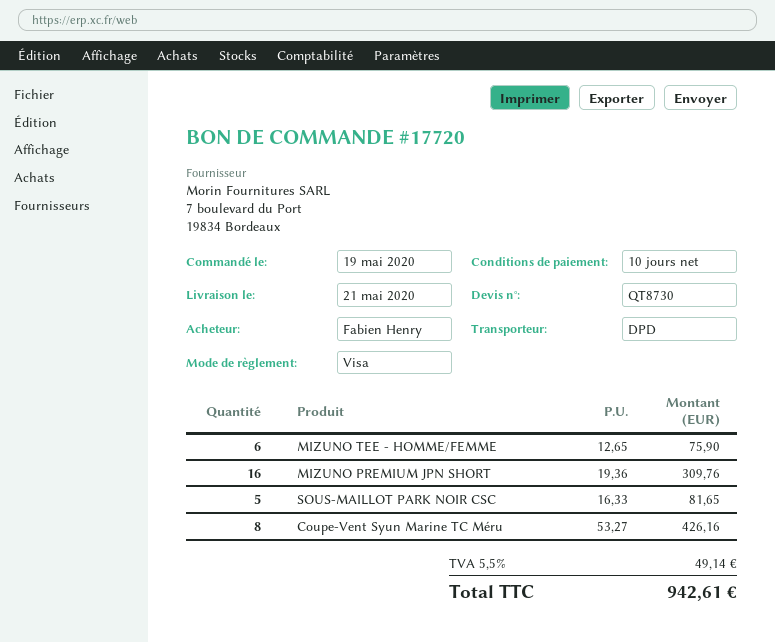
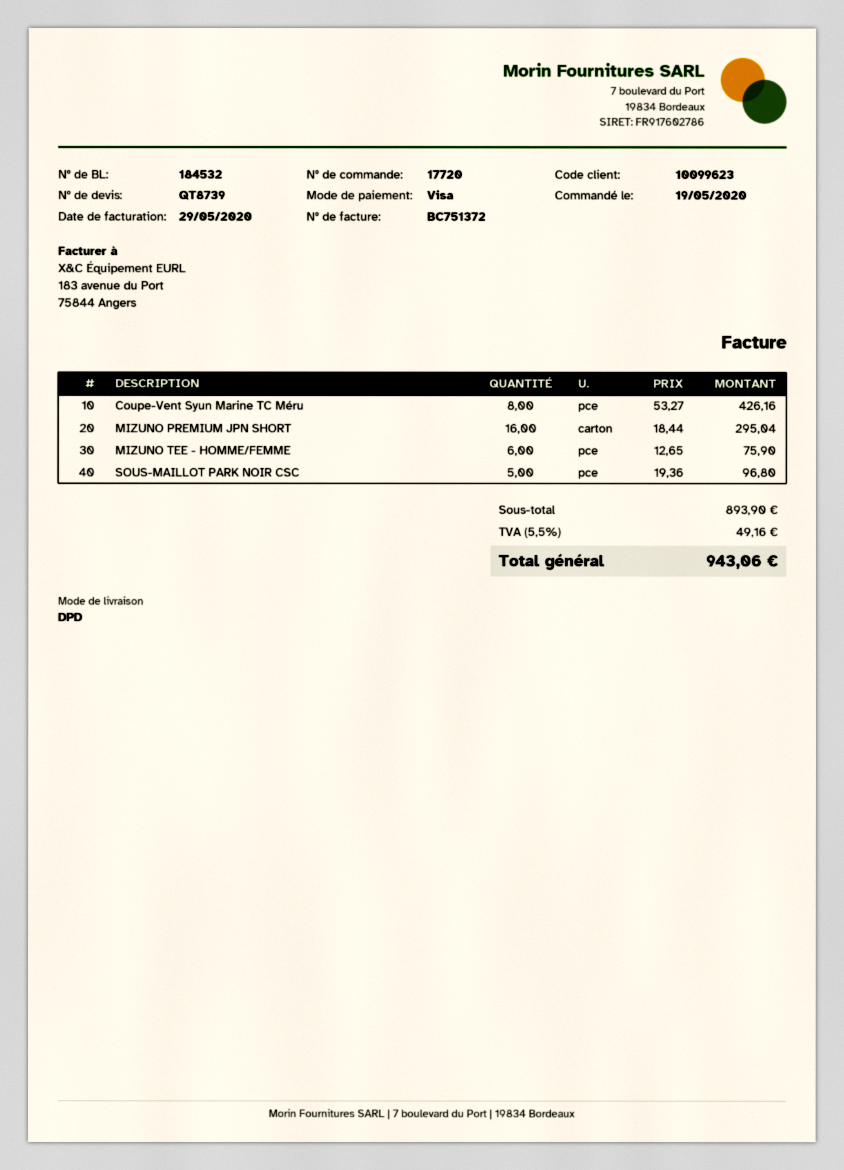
quote number: QT8730 -> QT8739
MIZUNO PREMIUM JPN SHORT: 16 x 19.36 = 309.76 -> 16 x 18.44 = 295.04
SOUS-MAILLOT PARK NOIR CSC: 5 x 16.33 = 81.65 -> 5 x 19.36 = 96.80
tax: 5.5% = 49.14 -> 5.5% = 49.16
total: 942.61 -> 943.06

